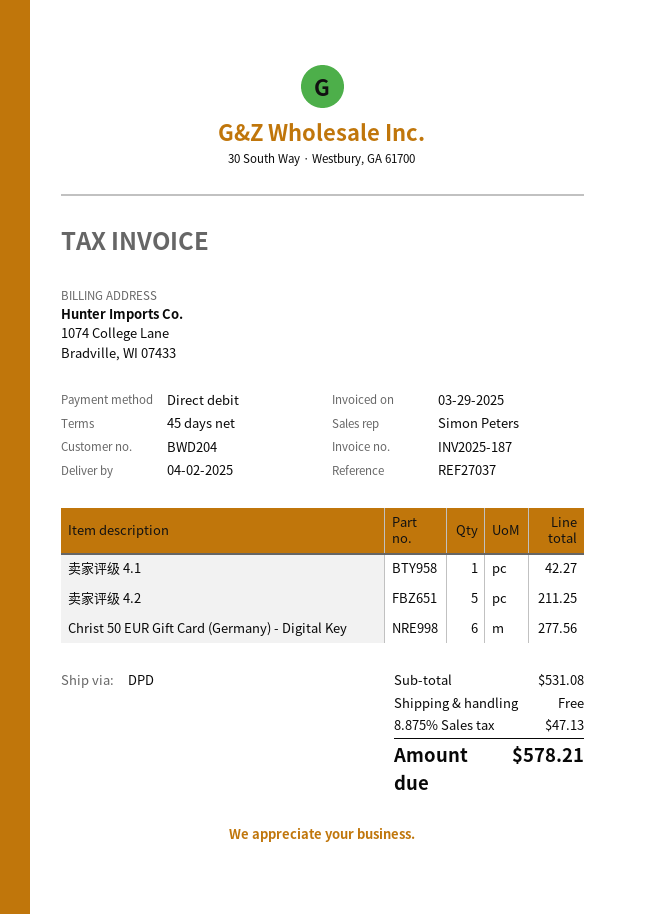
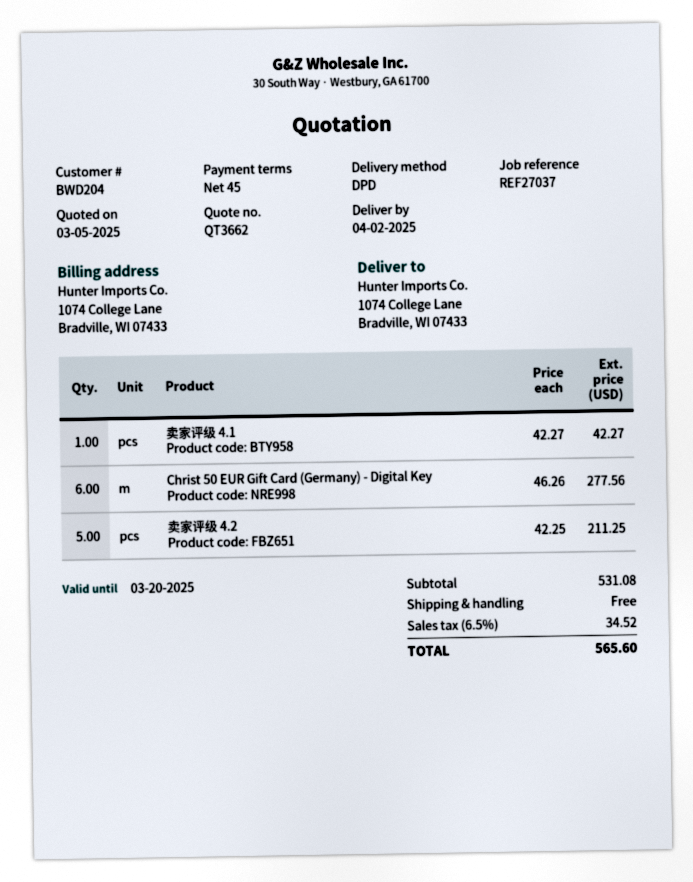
tax: 8.875% = 47.13 -> 6.5% = 34.52
total: 578.21 -> 565.60

